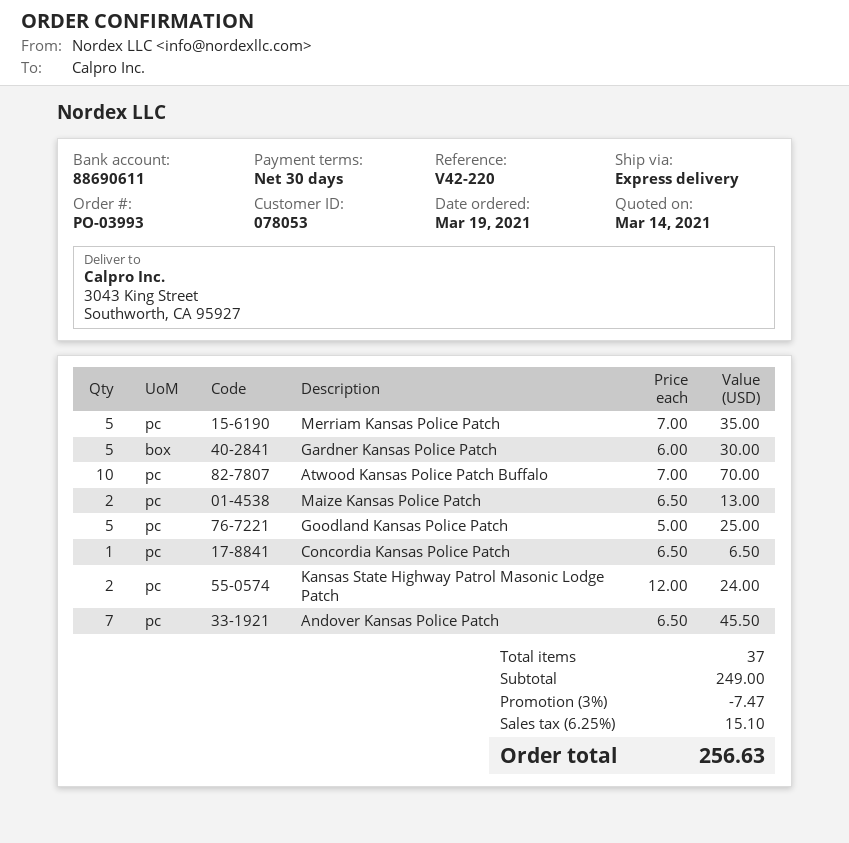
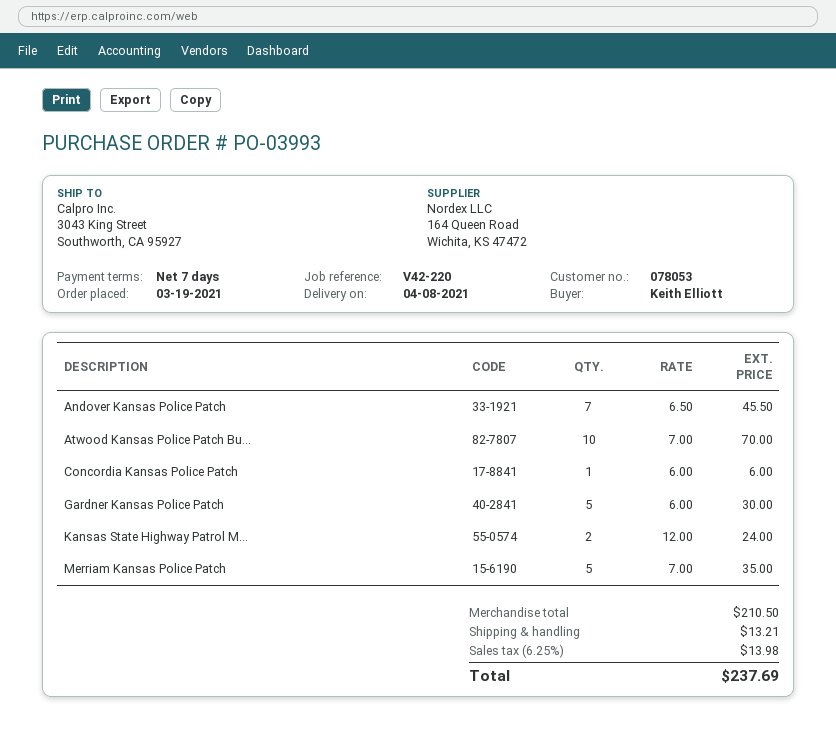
payment terms: 30 days -> 7 days
Maize Kansas Police Patch: 2 x 6.50 = 13.00 -> none
Goodland Kansas Police Patch: 5 x 5.00 = 25.00 -> none
Concordia Kansas Police Patch: 1 x 6.50 = 6.50 -> 1 x 6.00 = 6.00
subtotal: 249.00 -> 210.50
discount: 3% = 7.47 -> none
shipping: none -> 13.21
tax: 6.25% = 15.10 -> 6.25% = 13.98
total: 256.63 -> 237.69

